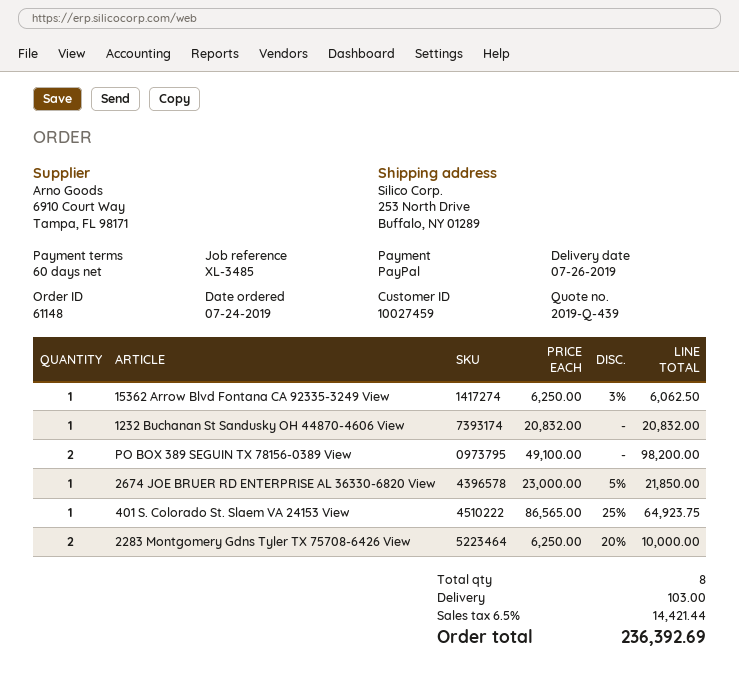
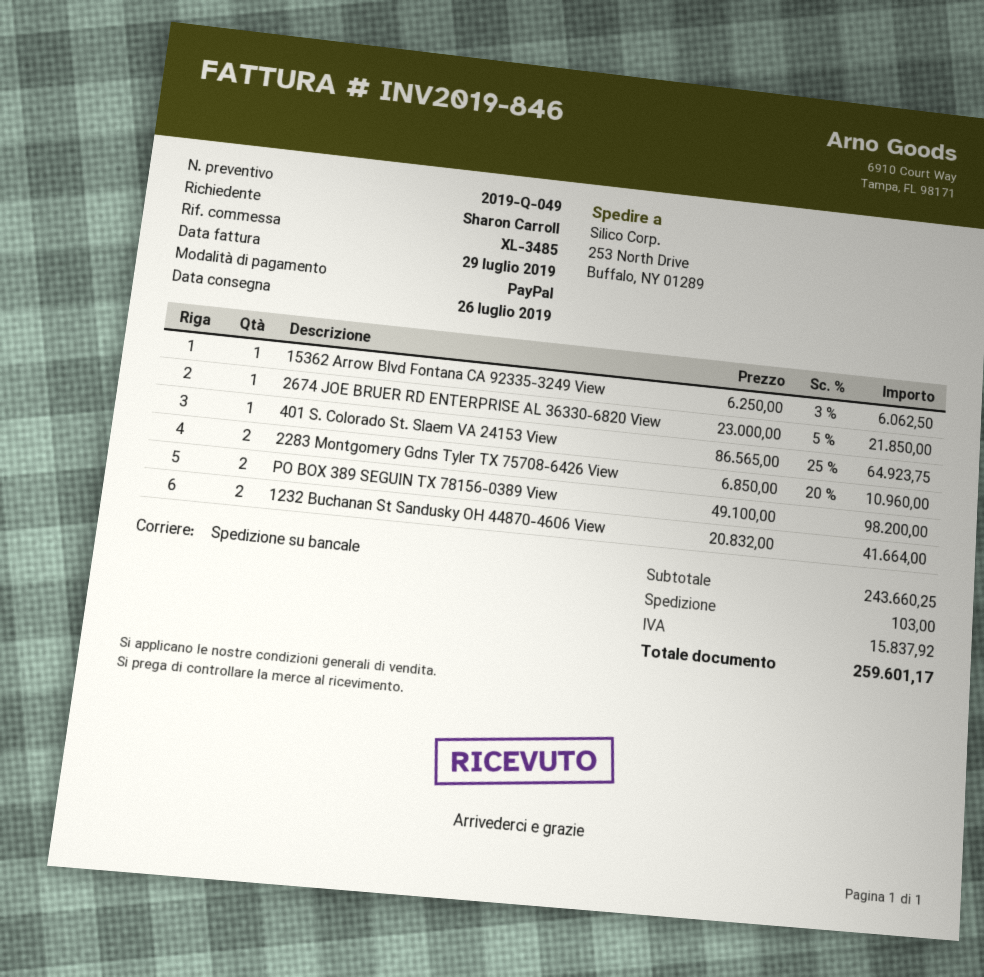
quote number: 2019-Q-439 -> 2019-Q-049
1232 Buchanan St Sandusky OH 44870-4606 View: 1 x 20832.00 = 20832.00 -> 2 x 20832.00 = 41664.00
2283 Montgomery Gdns Tyler TX 75708-6426 View: 2 x 6250.00 - 20% = 10000.00 -> 2 x 6850.00 - 20% = 10960.00
tax: 14421.44 -> 15837.92
total: 236392.69 -> 259601.17

